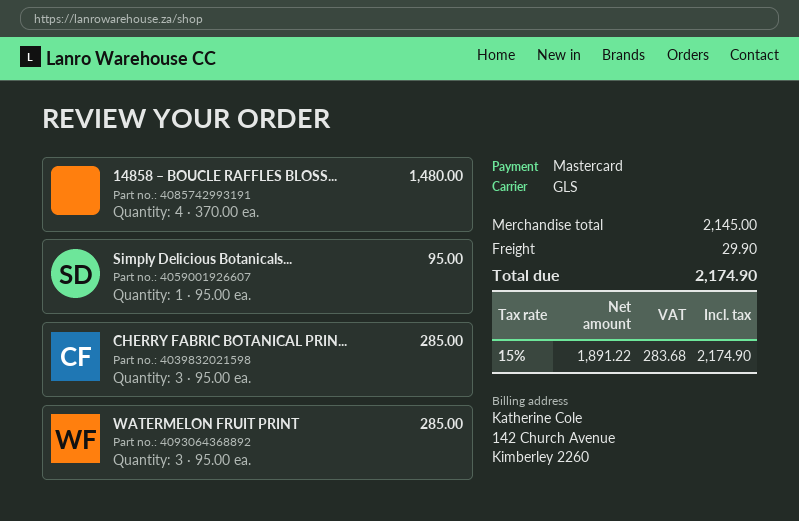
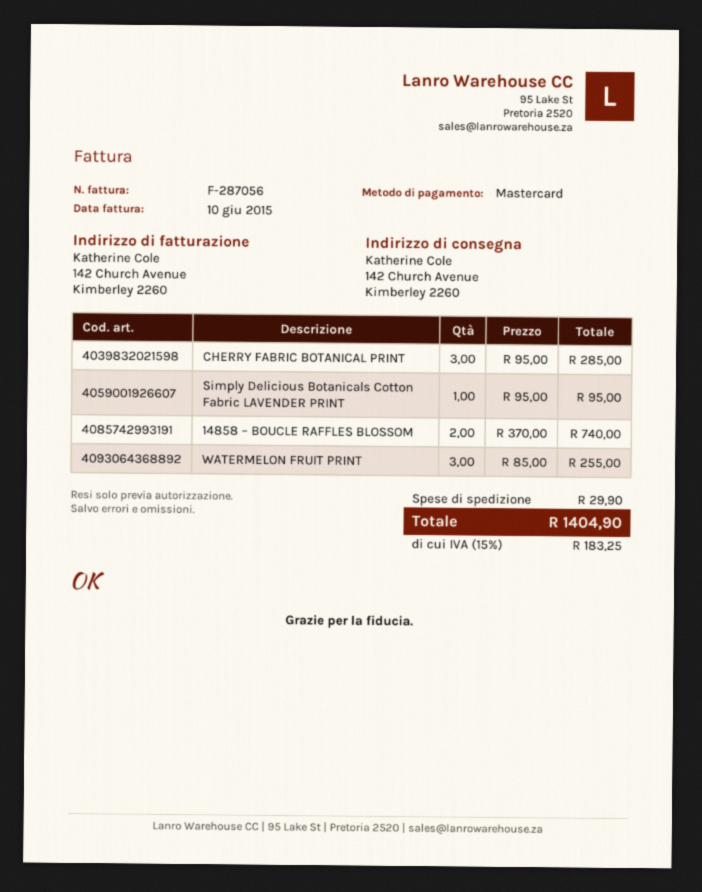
14858 – BOUCLE RAFFLES BLOSS...: 4 x 370.00 = 1480.00 -> 2 x 370.00 = 740.00
WATERMELON FRUIT PRINT: 3 x 95.00 = 285.00 -> 3 x 85.00 = 255.00
tax: 15% = 283.68 -> 15% = 183.25
total: 2174.90 -> 1404.90

